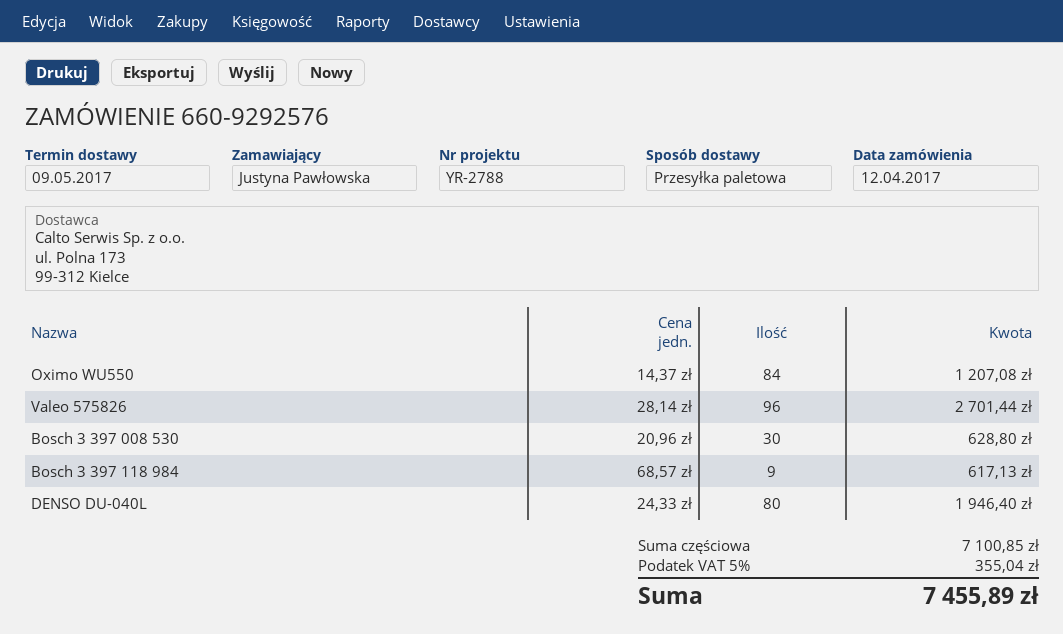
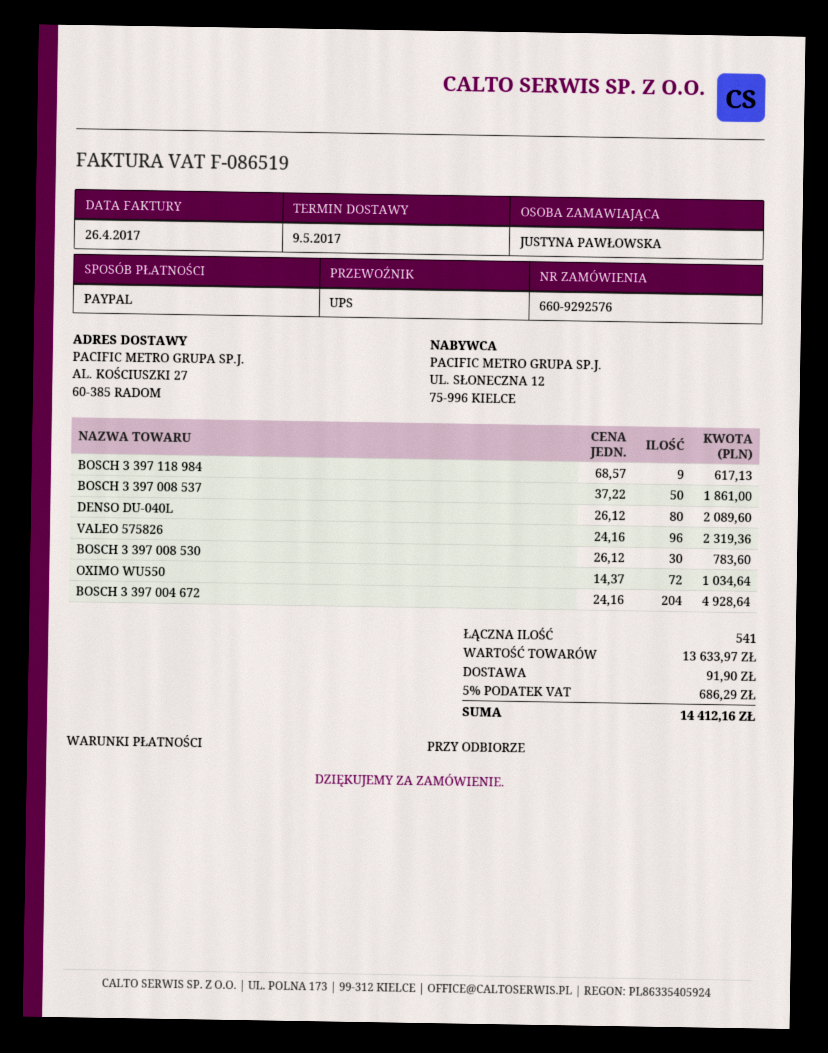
shipping method: pallet freight -> UPS
Oximo WU550: 84 x 14.37 = 1207.08 -> 72 x 14.37 = 1034.64
Valeo 575826: 96 x 28.14 = 2701.44 -> 96 x 24.16 = 2319.36
Bosch 3 397 008 530: 30 x 20.96 = 628.80 -> 30 x 26.12 = 783.60
DENSO DU-040L: 80 x 24.33 = 1946.40 -> 80 x 26.12 = 2089.60
BOSCH 3 397 008 537: none -> 50 x 37.22 = 1861.00
BOSCH 3 397 004 672: none -> 204 x 24.16 = 4928.64
subtotal: 7100.85 -> 13633.97
shipping: none -> 91.90
tax: 5% = 355.04 -> 5% = 686.29
total: 7455.89 -> 14412.16

